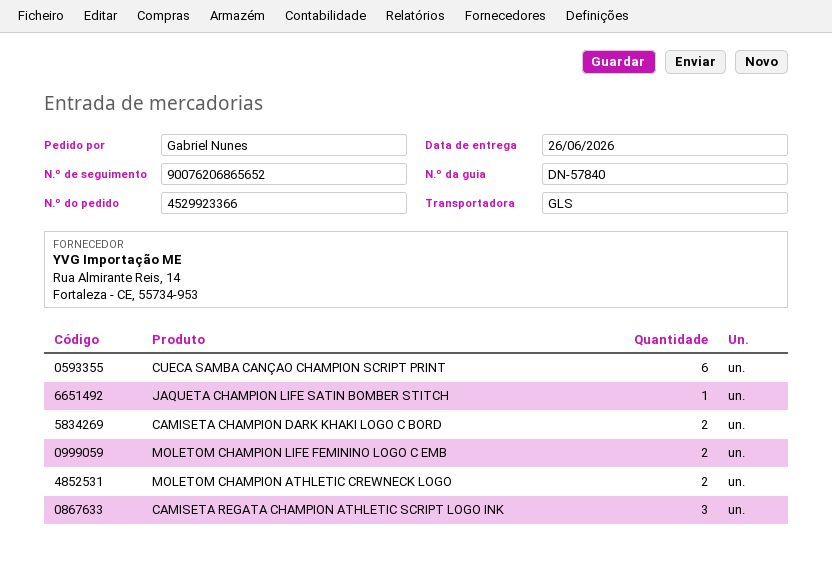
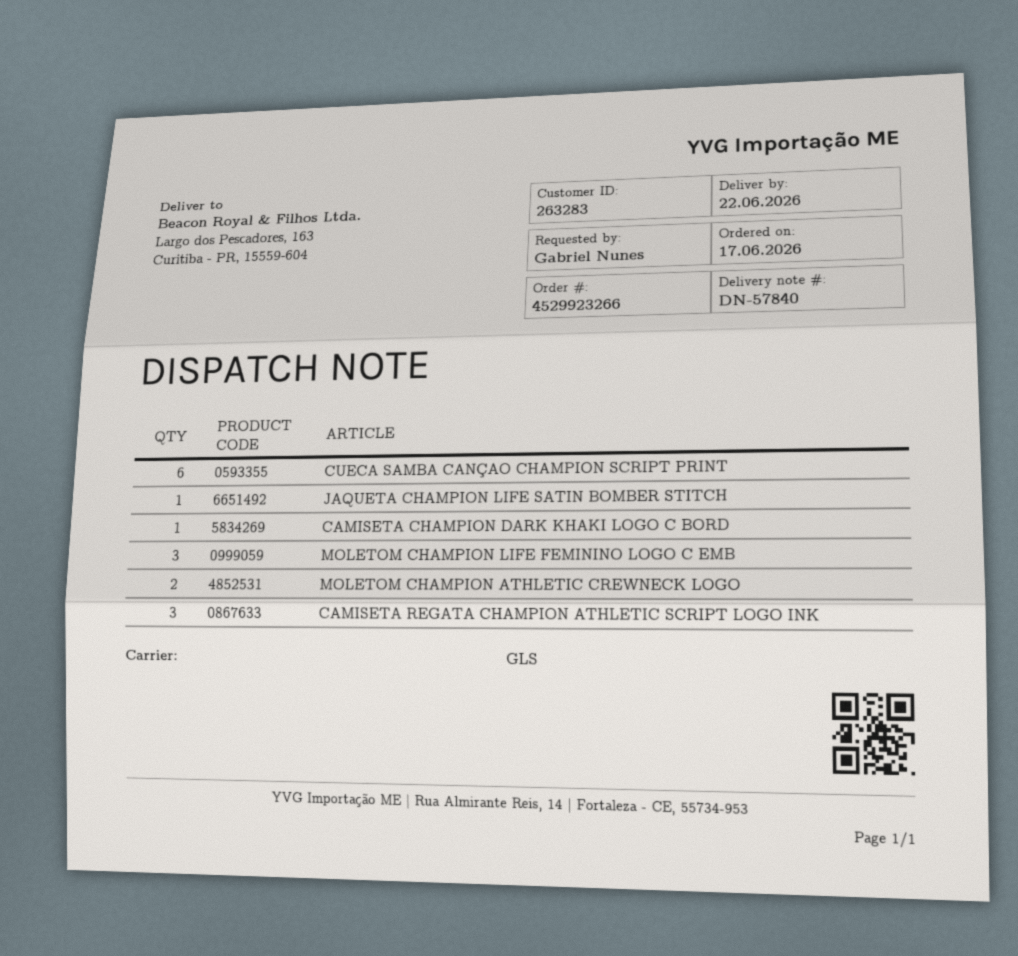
order number: 4529923366 -> 4529923266
delivery date: 2026-06-26 -> 2026-06-22
CAMISETA CHAMPION DARK KHAKI LOGO C BORD: 2 -> 1
MOLETOM CHAMPION LIFE FEMININO LOGO C EMB: 2 -> 3

